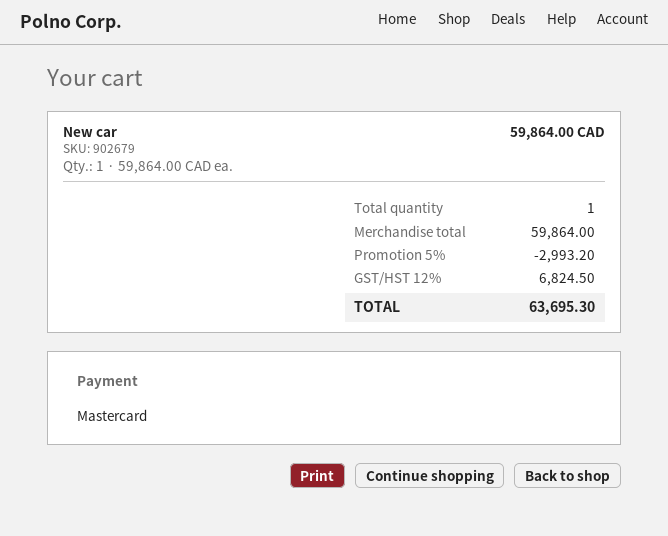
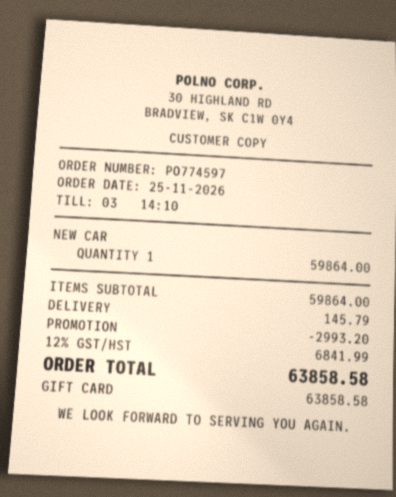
payment method: Mastercard -> gift card
shipping: none -> 145.79
tax: 12% = 6824.50 -> 12% = 6841.99
total: 63695.30 -> 63858.58

